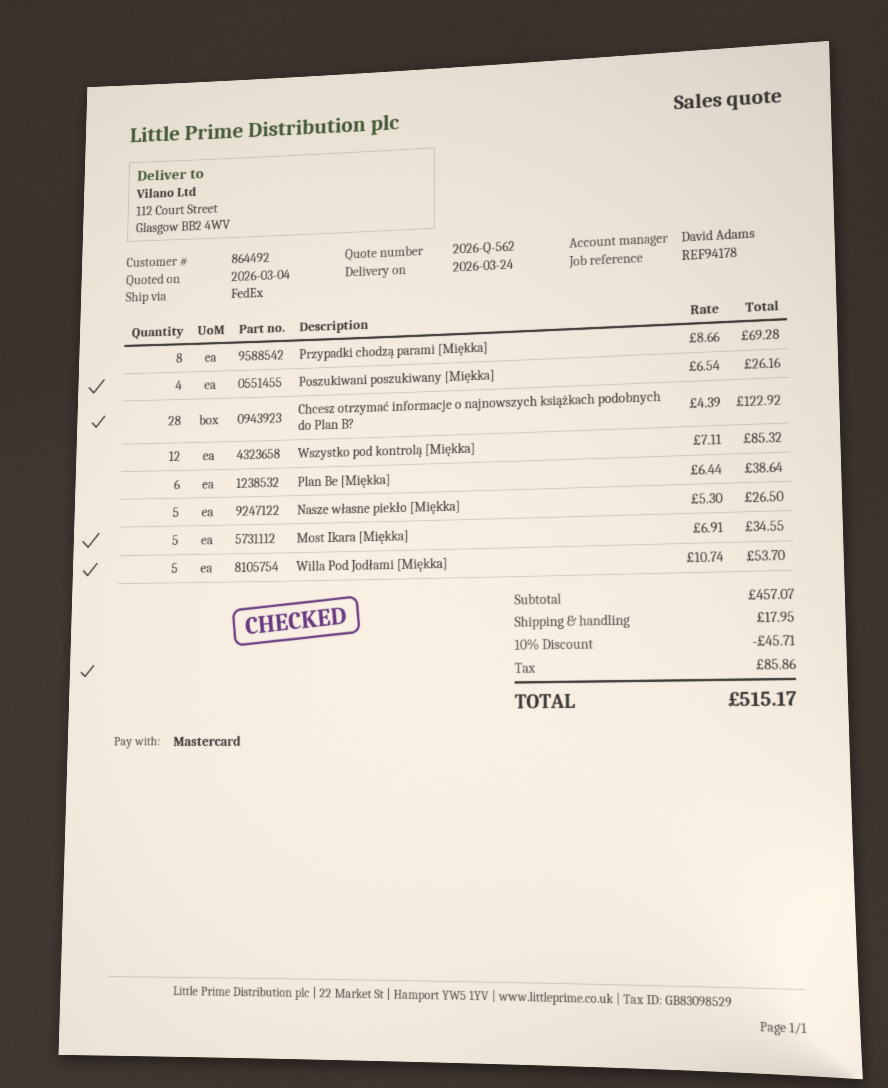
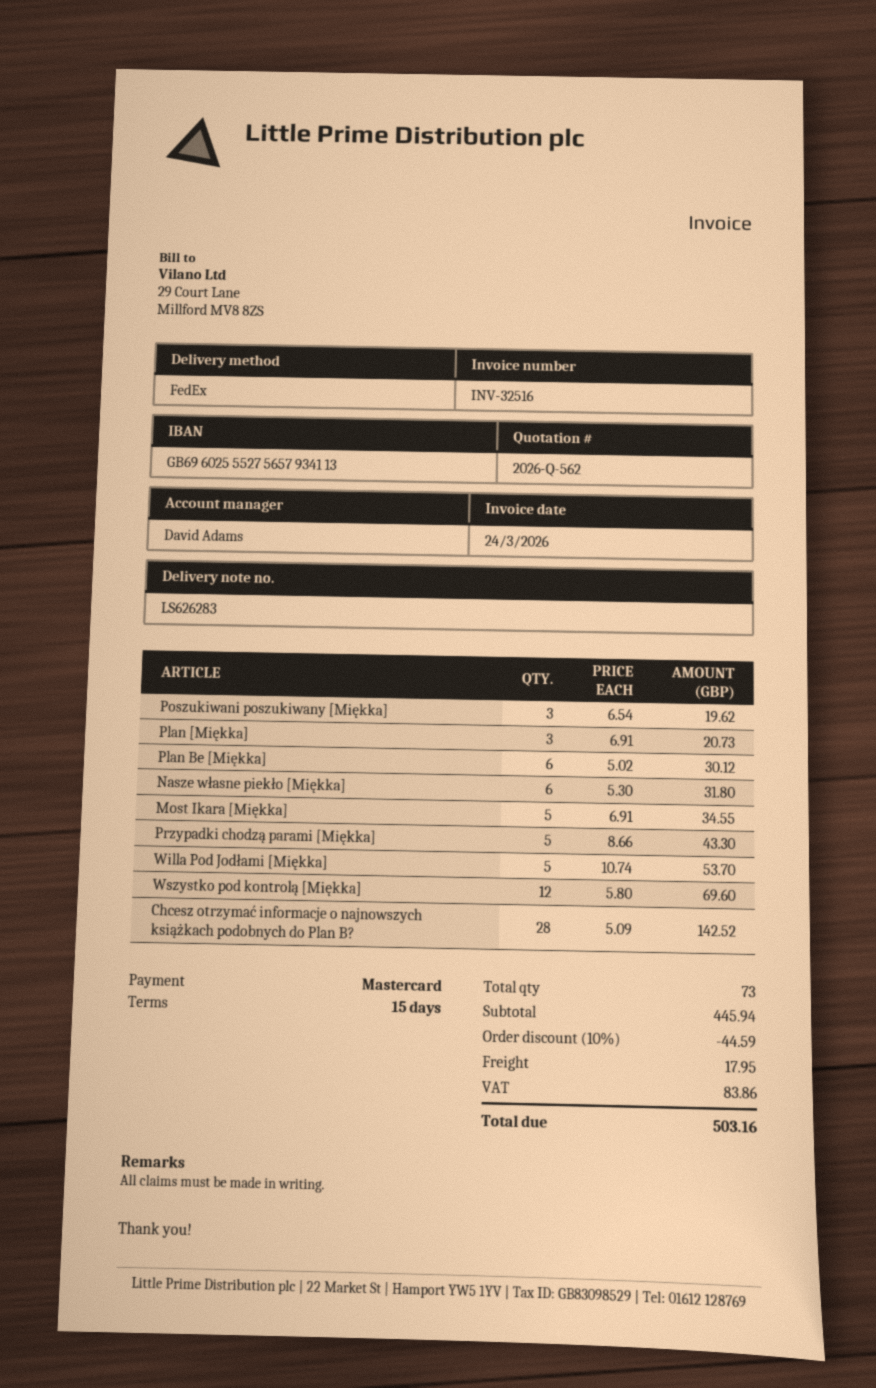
Przypadki chodzą parami [Miękka]: 8 x 8.66 = 69.28 -> 5 x 8.66 = 43.30
Poszukiwani poszukiwany [Miękka]: 4 x 6.54 = 26.16 -> 3 x 6.54 = 19.62
Chcesz otrzymać informacje o najnowszych książkach podobnych do Plan B?: 28 x 4.39 = 122.92 -> 28 x 5.09 = 142.52
Wszystko pod kontrolą [Miękka]: 12 x 7.11 = 85.32 -> 12 x 5.80 = 69.60
Plan Be [Miękka]: 6 x 6.44 = 38.64 -> 6 x 5.02 = 30.12
Nasze własne piekło [Miękka]: 5 x 5.30 = 26.50 -> 6 x 5.30 = 31.80
Plan [Miękka]: none -> 3 x 6.91 = 20.73
subtotal: 457.07 -> 445.94
discount: 10% = 45.71 -> 10% = 44.59
tax: 85.86 -> 83.86
total: 515.17 -> 503.16

